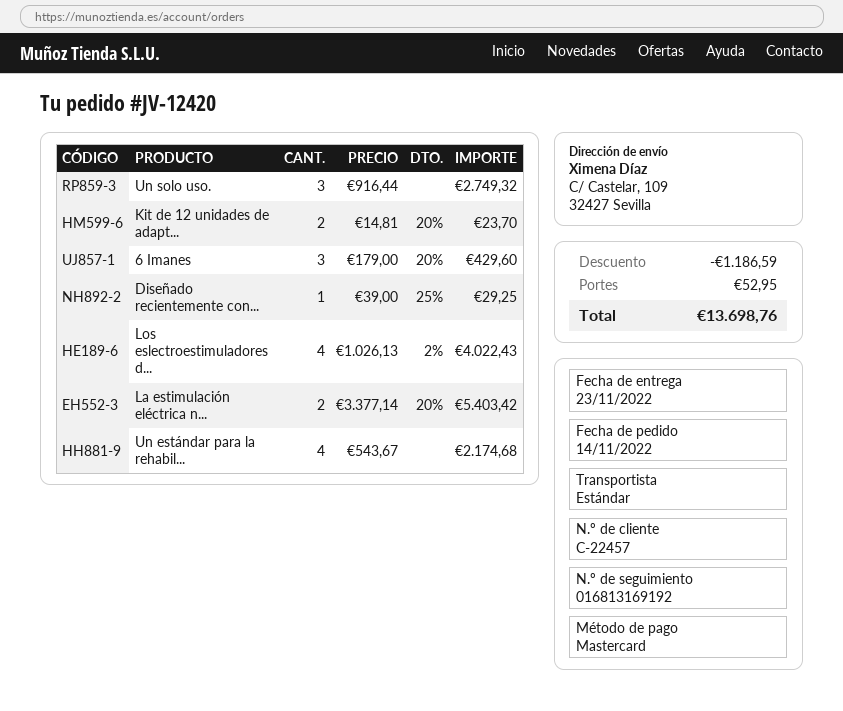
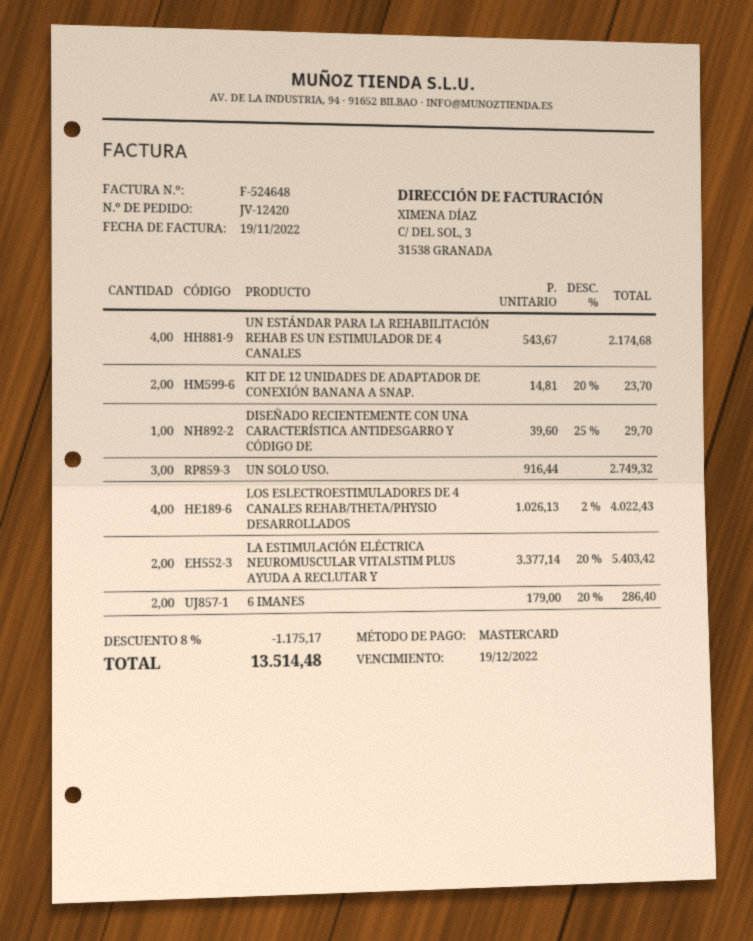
6 Imanes: 3 x 179.00 - 20% = 429.60 -> 2 x 179.00 - 20% = 286.40
Diseñado recientemente con...: 1 x 39.00 - 25% = 29.25 -> 1 x 39.60 - 25% = 29.70
discount: 1186.59 -> 1175.17
shipping: 52.95 -> none
total: 13698.76 -> 13514.48

